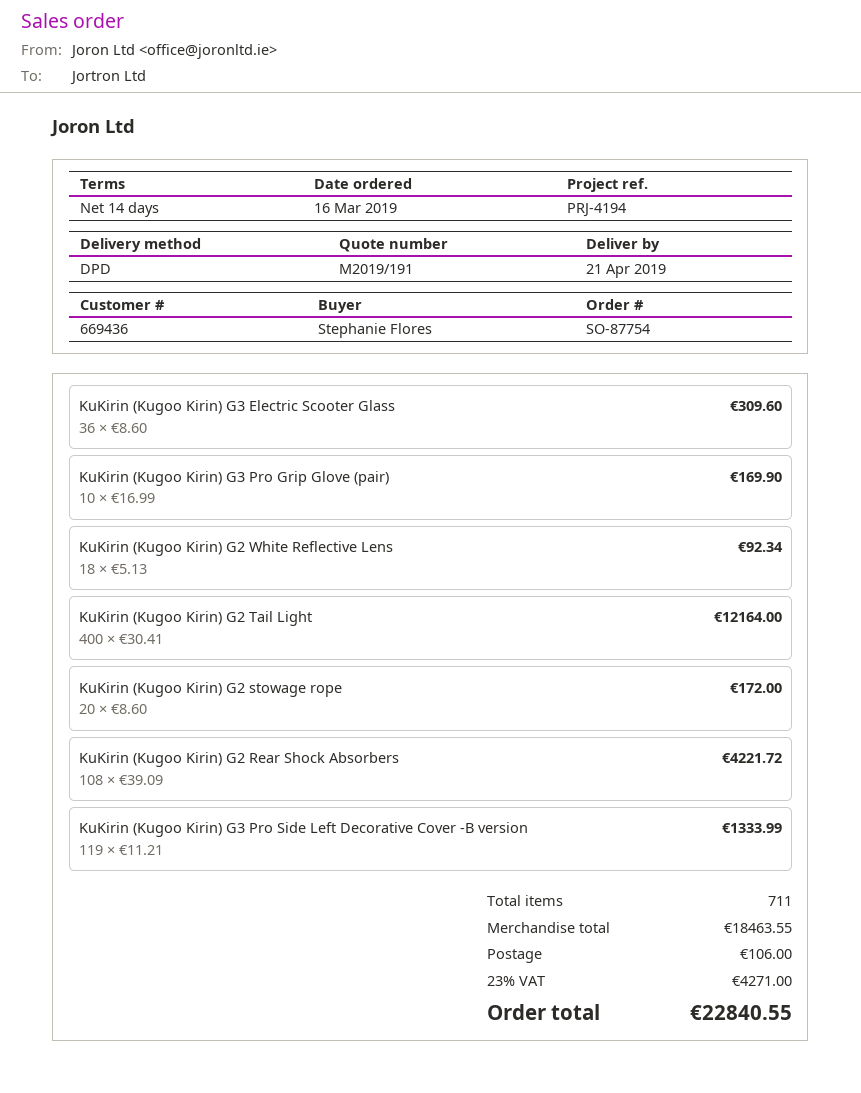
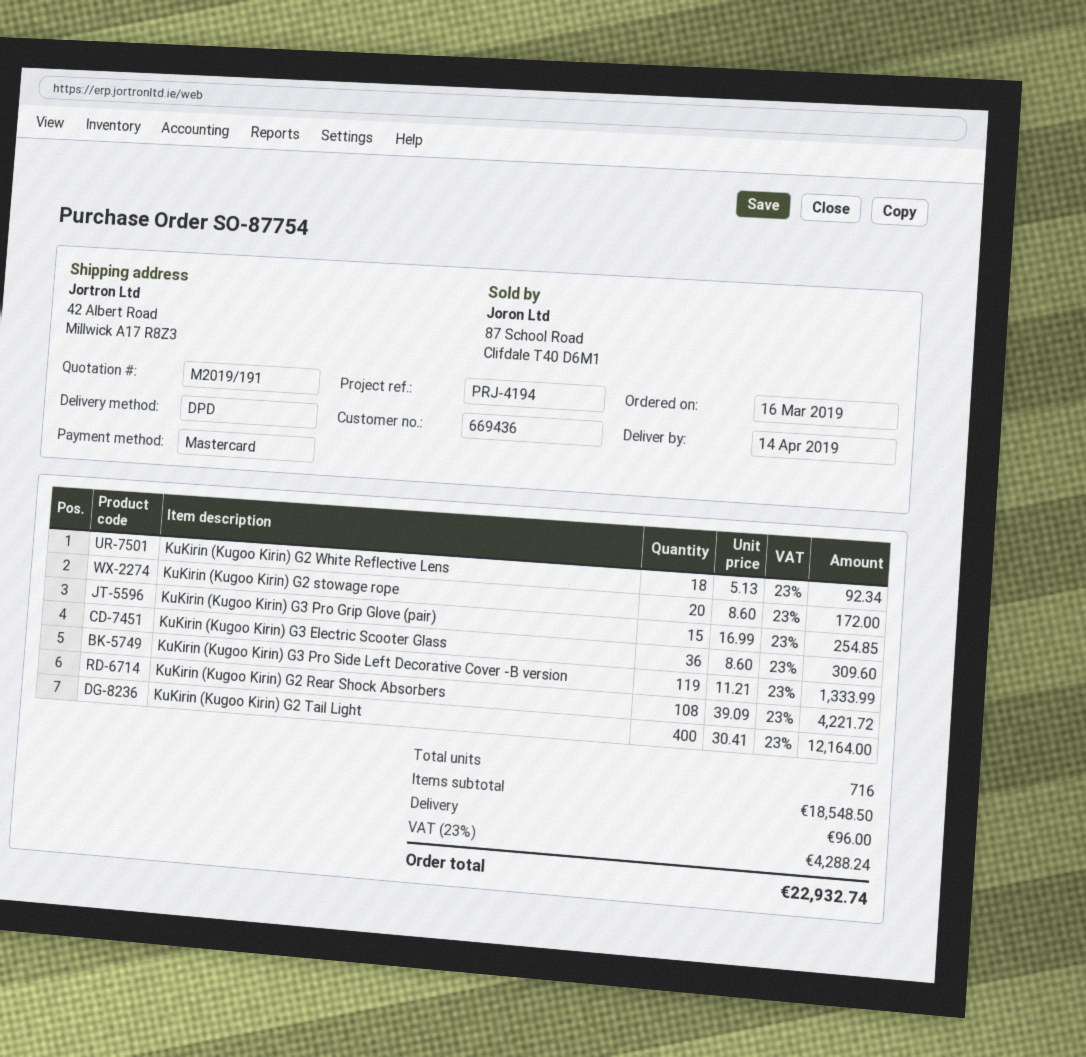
delivery date: 2019-04-21 -> 2019-04-14
KuKirin (Kugoo Kirin) G3 Pro Grip Glove (pair): 10 x 16.99 = 169.90 -> 15 x 16.99 = 254.85
total quantity: 711 -> 716
subtotal: 18463.55 -> 18548.50
shipping: 106.00 -> 96.00
tax: 23% = 4271.00 -> 23% = 4288.24
total: 22840.55 -> 22932.74

